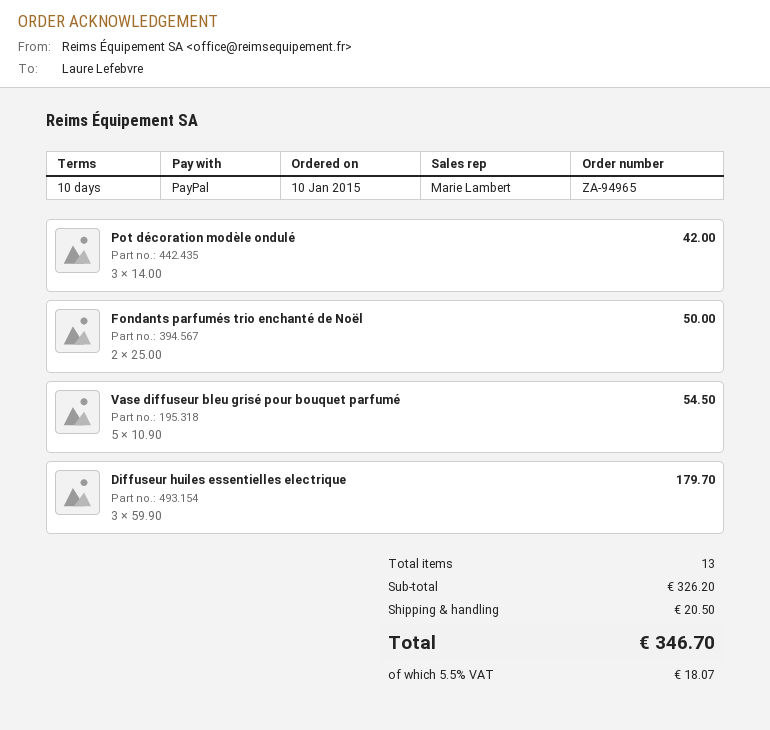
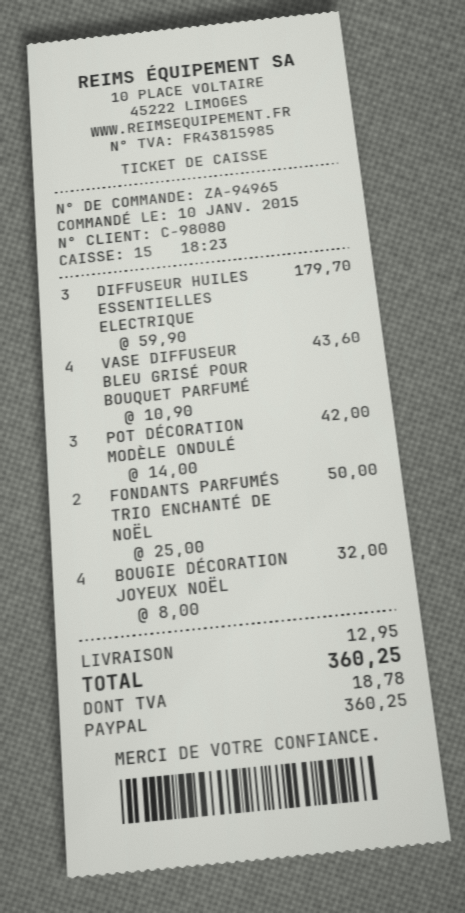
Vase diffuseur bleu grisé pour bouquet parfumé: 5 x 10.90 = 54.50 -> 4 x 10.90 = 43.60
BOUGIE DÉCORATION JOYEUX NOËL: none -> 4 x 8.00 = 32.00
shipping: 20.50 -> 12.95
tax: 18.07 -> 18.78
total: 346.70 -> 360.25

